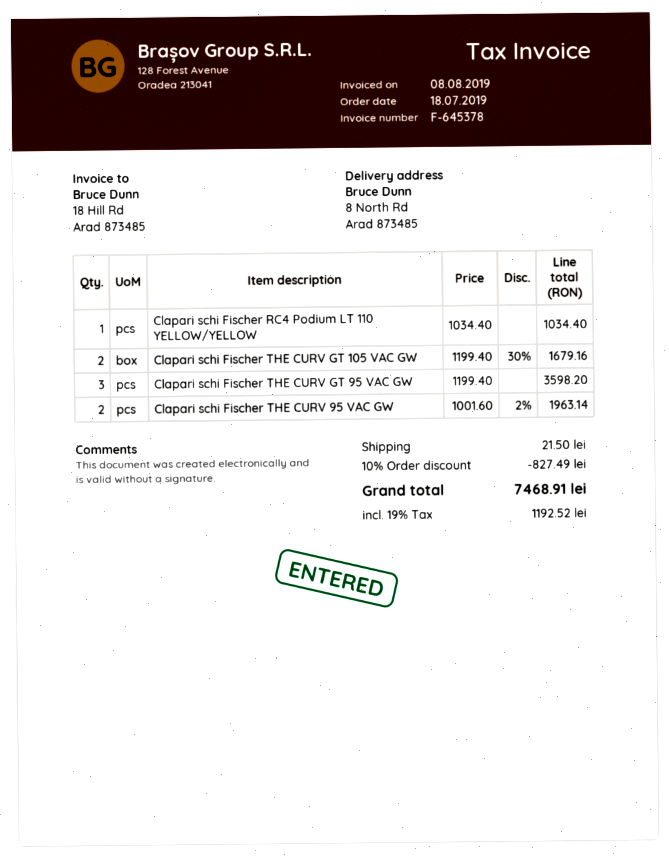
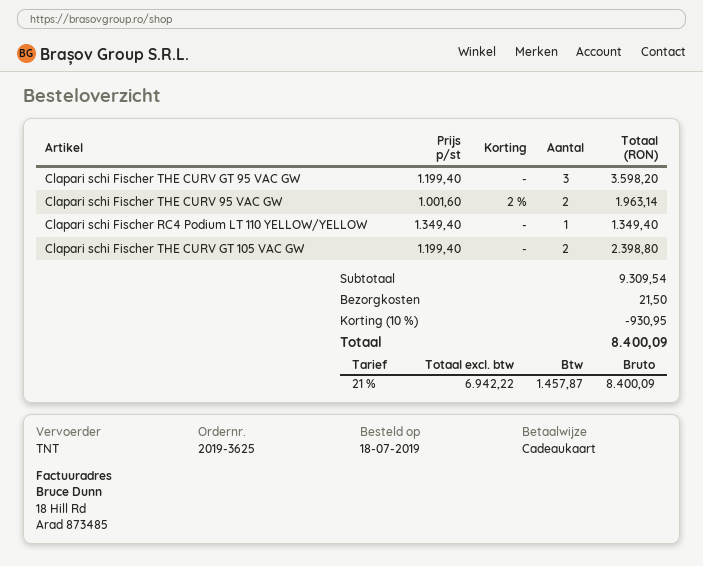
Clapari schi Fischer RC4 Podium LT 110 YELLOW/YELLOW: 1 x 1034.40 = 1034.40 -> 1 x 1349.40 = 1349.40
Clapari schi Fischer THE CURV GT 105 VAC GW: 2 x 1199.40 - 30% = 1679.16 -> 2 x 1199.40 = 2398.80
discount: 10% = 827.49 -> 10% = 930.95
tax: 19% = 1192.52 -> 21% = 1457.87
total: 7468.91 -> 8400.09

